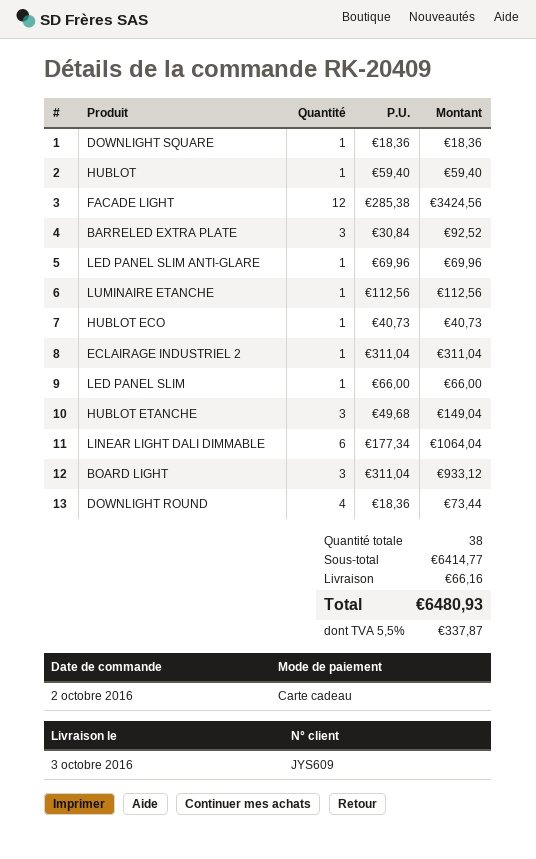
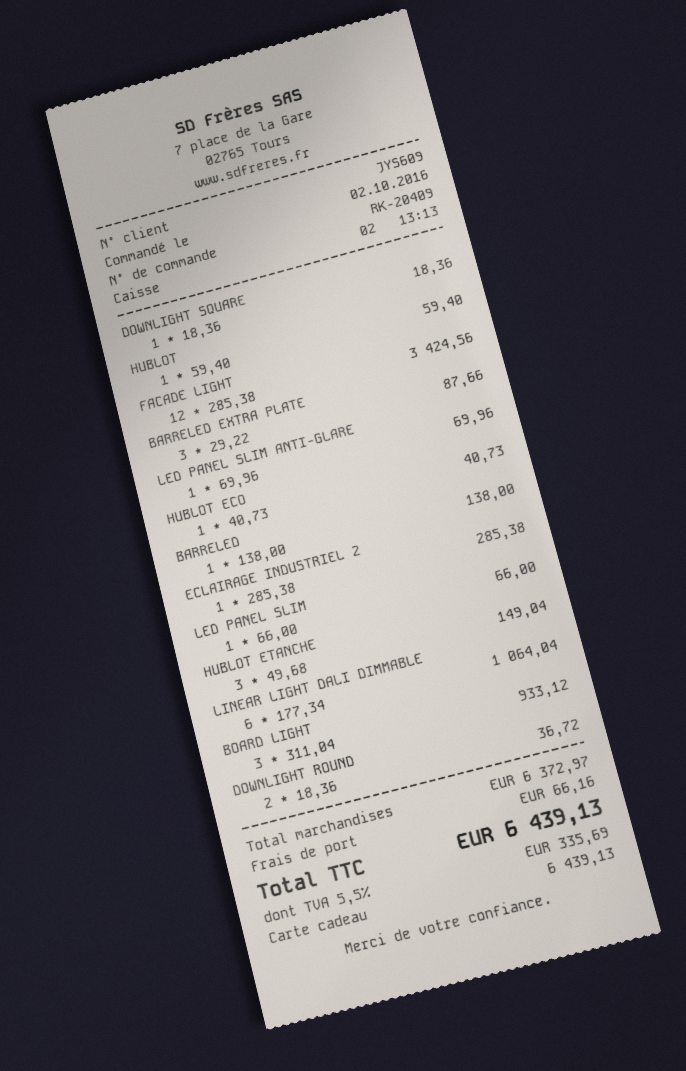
BARRELED EXTRA PLATE: 3 x 30.84 = 92.52 -> 3 x 29.22 = 87.66
LUMINAIRE ETANCHE: 1 x 112.56 = 112.56 -> none
ECLAIRAGE INDUSTRIEL 2: 1 x 311.04 = 311.04 -> 1 x 285.38 = 285.38
DOWNLIGHT ROUND: 4 x 18.36 = 73.44 -> 2 x 18.36 = 36.72
BARRELED: none -> 1 x 138.00 = 138.00
subtotal: 6414.77 -> 6372.97
tax: 5.5% = 337.87 -> 5.5% = 335.69
total: 6480.93 -> 6439.13

